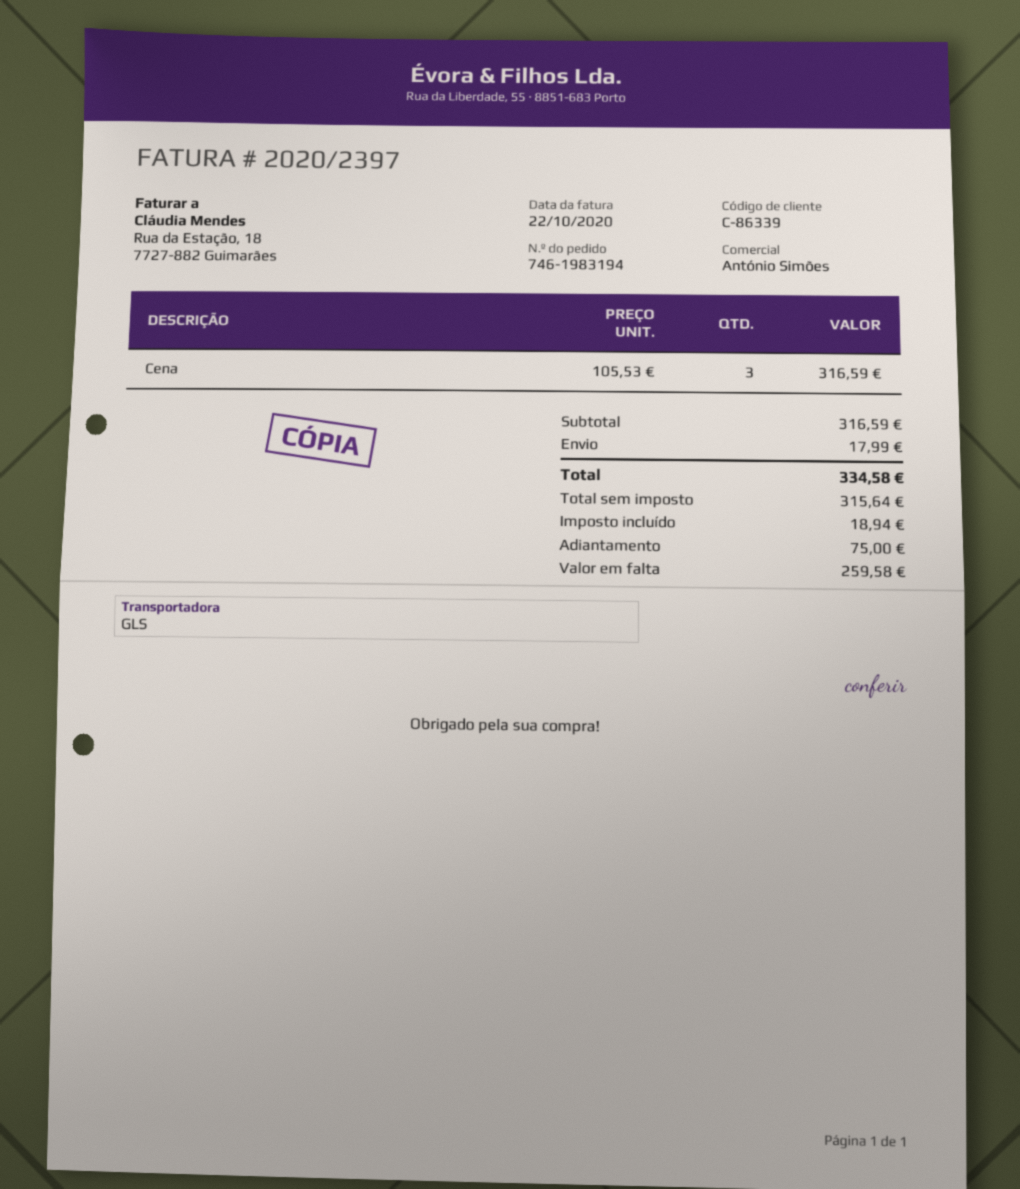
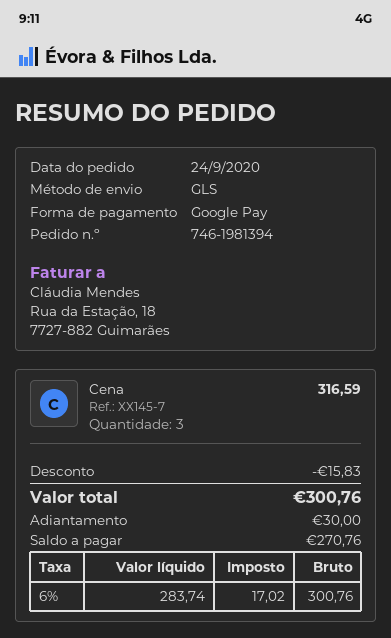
order number: 746-1983194 -> 746-1981394
discount: none -> 15.83
shipping: 17.99 -> none
net: 315.64 -> 283.74
tax: 18.94 -> 17.02
total: 334.58 -> 300.76
deposit: 75.00 -> 30.00
balance: 259.58 -> 270.76

